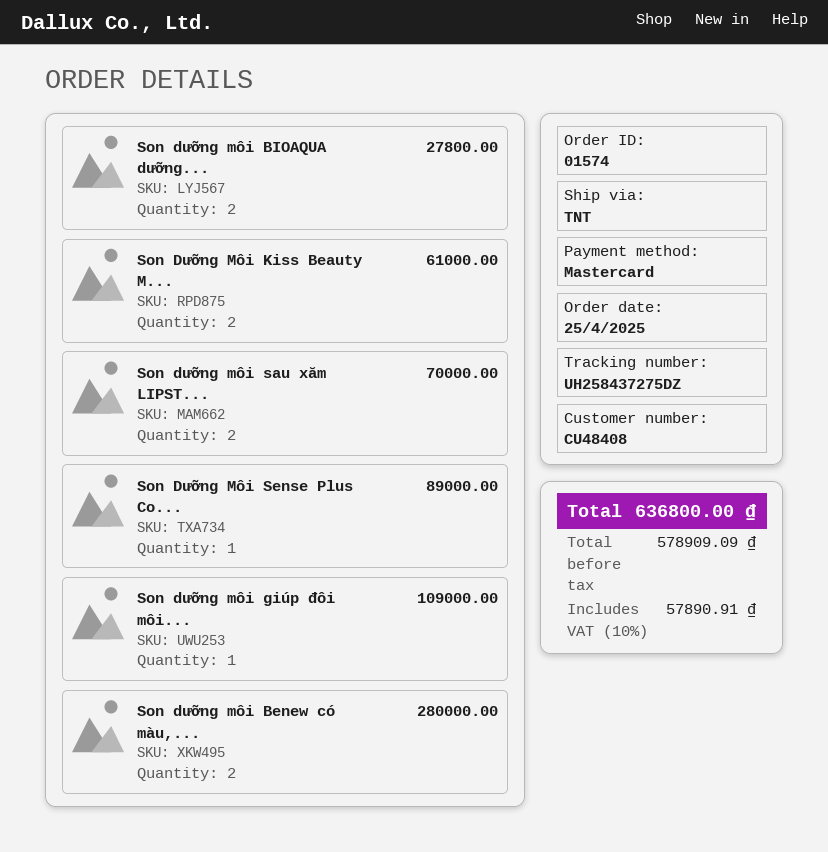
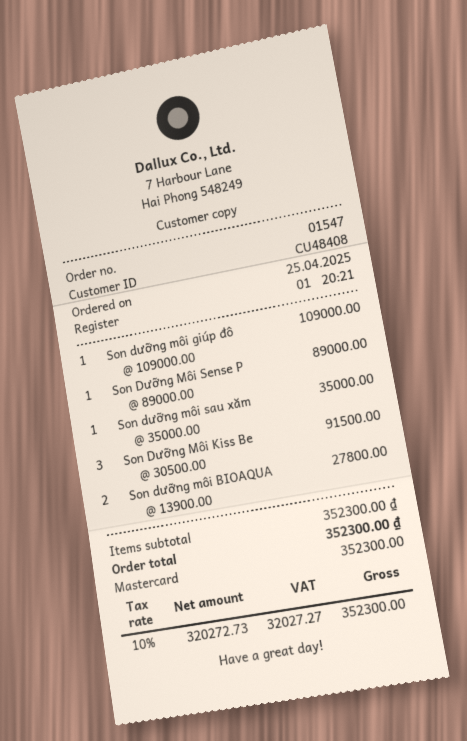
order number: 01574 -> 01547
Son Dưỡng Môi Kiss Beauty M...: 2 for 61000.00 -> 3 for 91500.00
Son dưỡng môi sau xăm LIPST...: 2 for 70000.00 -> 1 for 35000.00
Son dưỡng môi Benew có màu,...: 2 for 280000.00 -> none
net: 578909.09 -> 320272.73
tax: 10% = 57890.91 -> 10% = 32027.27
total: 636800.00 -> 352300.00

